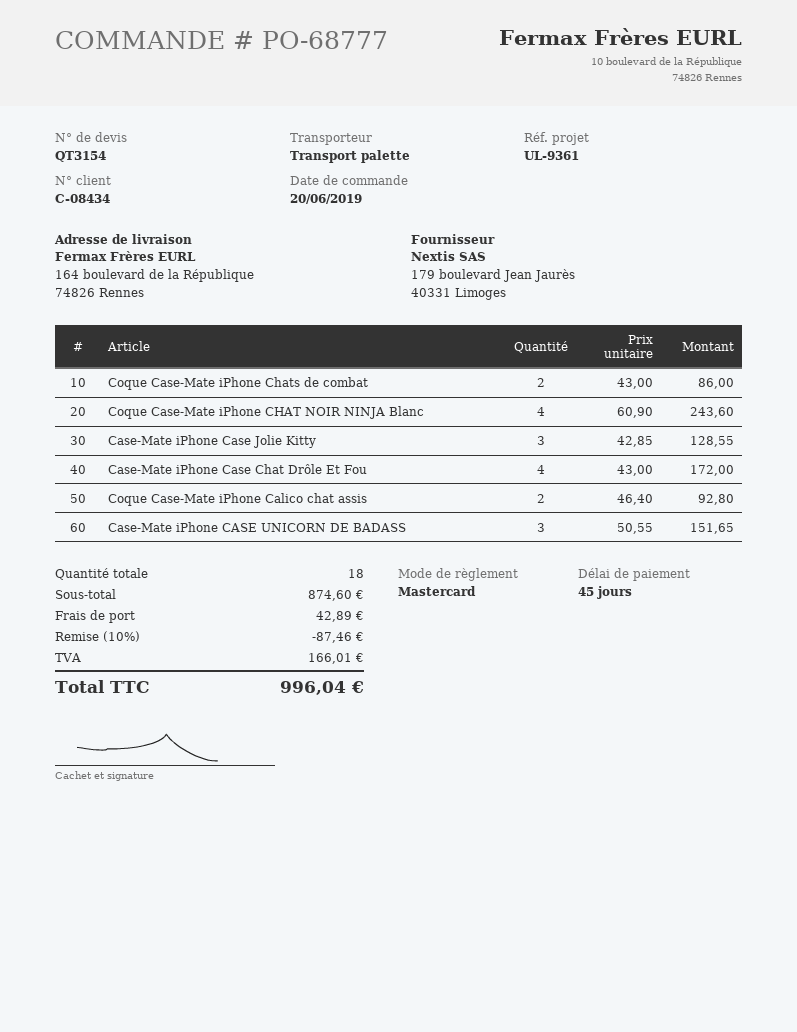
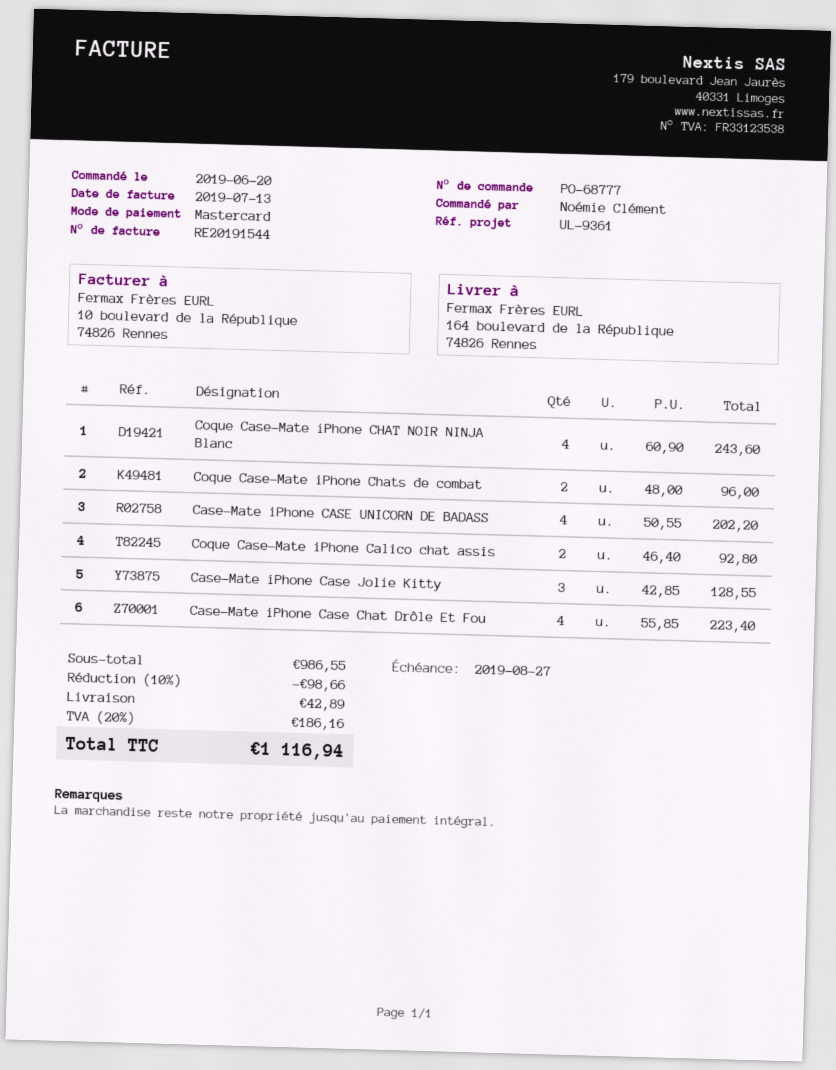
Coque Case-Mate iPhone Chats de combat: 2 x 43.00 = 86.00 -> 2 x 48.00 = 96.00
Case-Mate iPhone Case Chat Drôle Et Fou: 4 x 43.00 = 172.00 -> 4 x 55.85 = 223.40
Case-Mate iPhone CASE UNICORN DE BADASS: 3 x 50.55 = 151.65 -> 4 x 50.55 = 202.20
subtotal: 874.60 -> 986.55
discount: 10% = 87.46 -> 10% = 98.66
tax: 166.01 -> 186.16
total: 996.04 -> 1116.94

